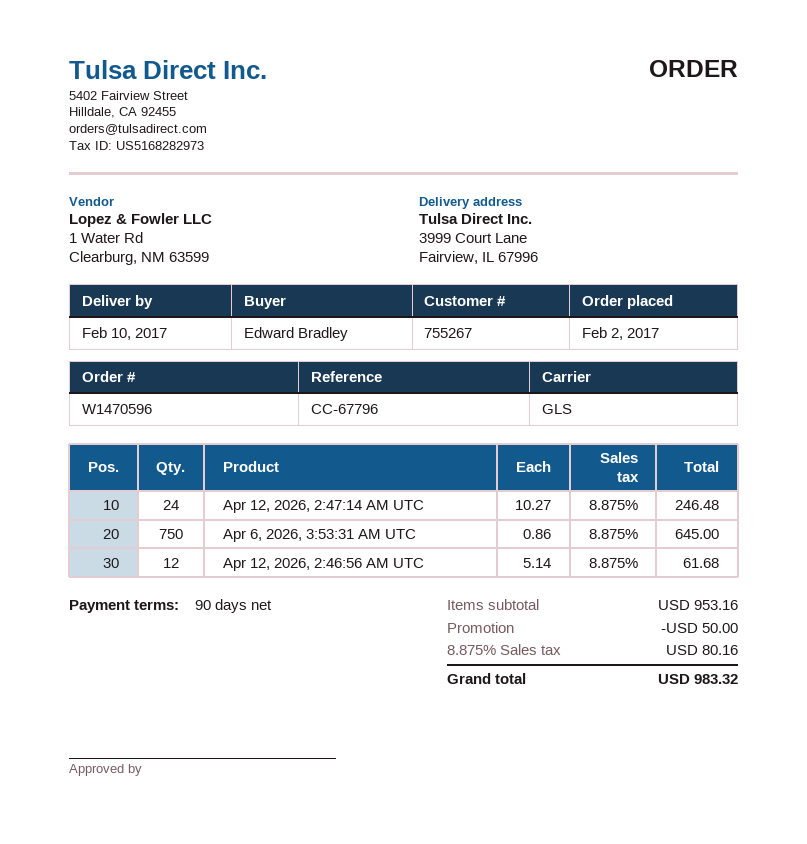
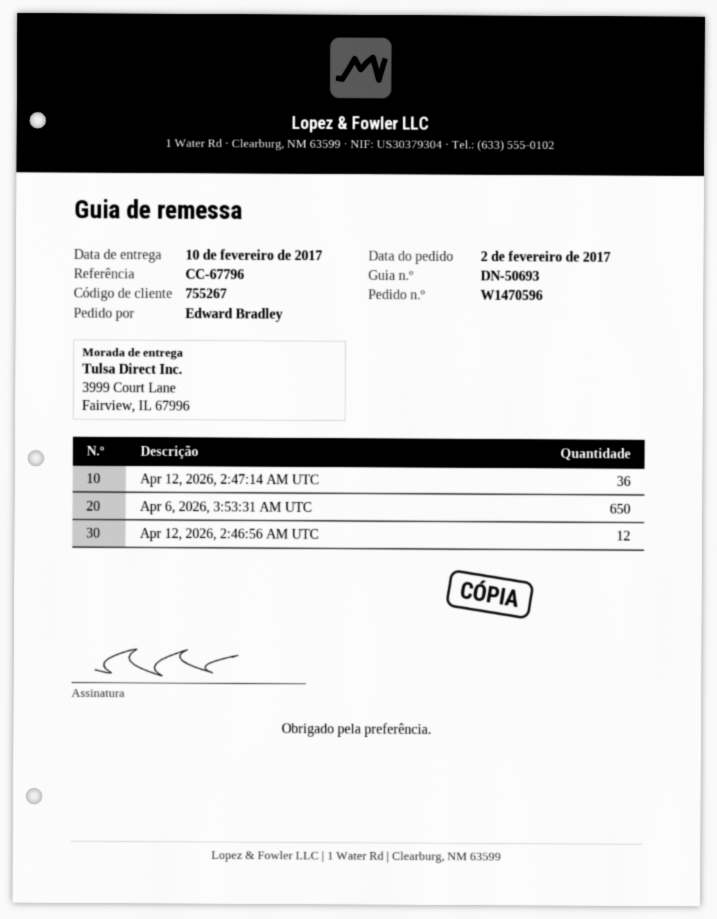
Apr 12, 2026, 2:47:14 AM UTC: 24 -> 36
Apr 6, 2026, 3:53:31 AM UTC: 750 -> 650

